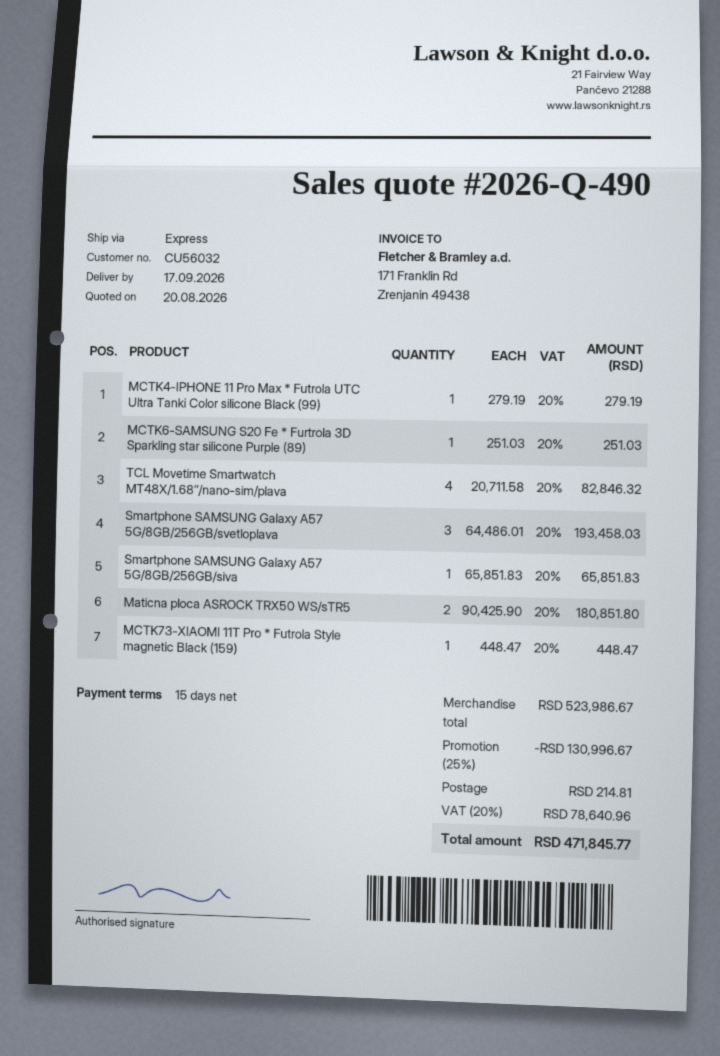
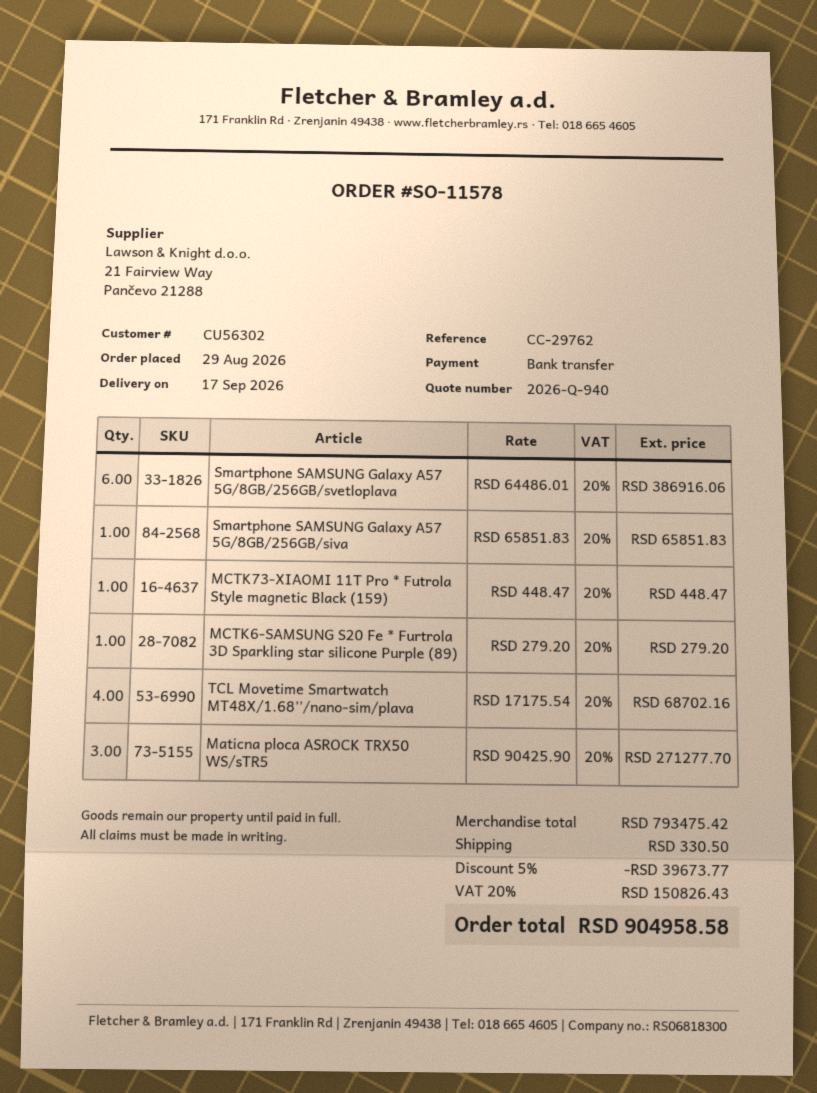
quote number: 2026-Q-490 -> 2026-Q-940
customer number: CU56032 -> CU56302
MCTK4-IPHONE 11 Pro Max * Futrola UTC Ultra Tanki Color silicone Black (99): 1 x 279.19 = 279.19 -> none
MCTK6-SAMSUNG S20 Fe * Furtrola 3D Sparkling star silicone Purple (89): 1 x 251.03 = 251.03 -> 1 x 279.20 = 279.20
TCL Movetime Smartwatch MT48X/1.68’’/nano-sim/plava: 4 x 20711.58 = 82846.32 -> 4 x 17175.54 = 68702.16
Smartphone SAMSUNG Galaxy A57 5G/8GB/256GB/svetloplava: 3 x 64486.01 = 193458.03 -> 6 x 64486.01 = 386916.06
Maticna ploca ASROCK TRX50 WS/sTR5: 2 x 90425.90 = 180851.80 -> 3 x 90425.90 = 271277.70
subtotal: 523986.67 -> 793475.42
discount: 25% = 130996.67 -> 5% = 39673.77
shipping: 214.81 -> 330.50
tax: 20% = 78640.96 -> 20% = 150826.43
total: 471845.77 -> 904958.58

